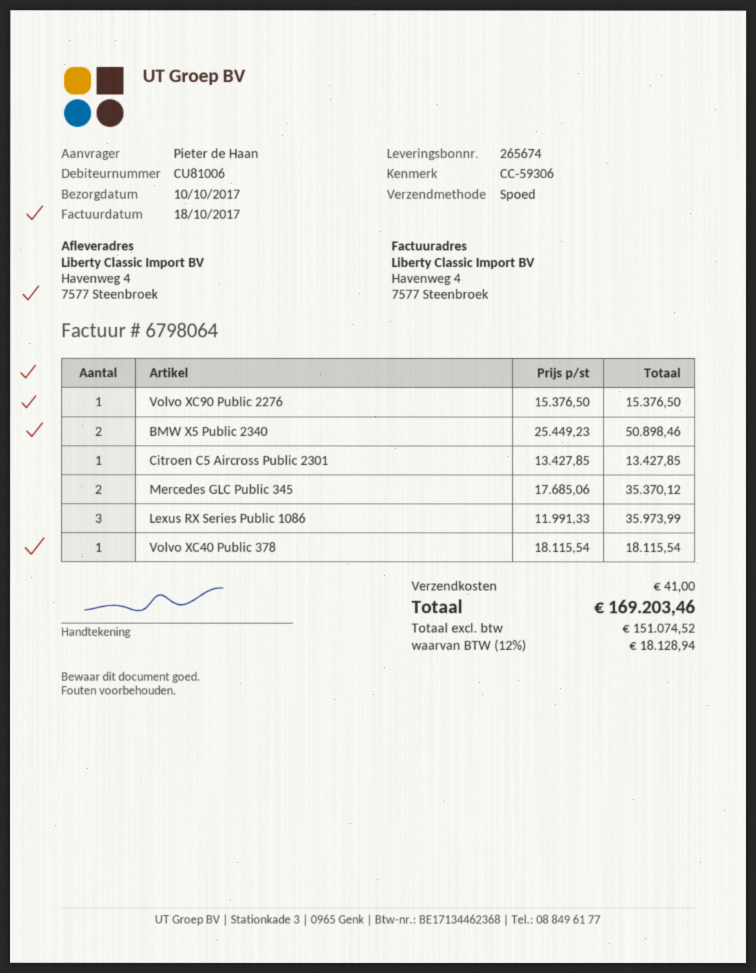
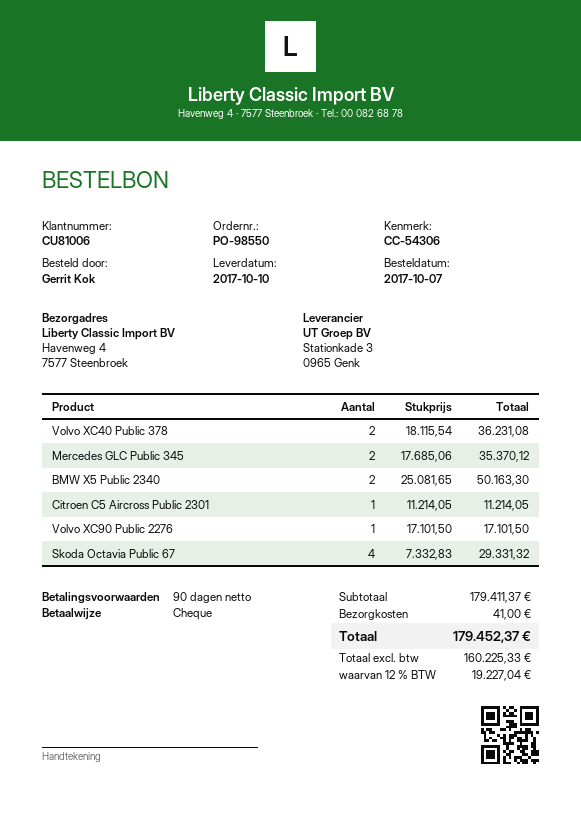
reference: CC-59306 -> CC-54306
ordered by: Pieter de Haan -> Gerrit Kok
Volvo XC90 Public 2276: 1 x 15376.50 = 15376.50 -> 1 x 17101.50 = 17101.50
BMW X5 Public 2340: 2 x 25449.23 = 50898.46 -> 2 x 25081.65 = 50163.30
Citroen C5 Aircross Public 2301: 1 x 13427.85 = 13427.85 -> 1 x 11214.05 = 11214.05
Lexus RX Series Public 1086: 3 x 11991.33 = 35973.99 -> none
Volvo XC40 Public 378: 1 x 18115.54 = 18115.54 -> 2 x 18115.54 = 36231.08
Skoda Octavia Public 67: none -> 4 x 7332.83 = 29331.32
net: 151074.52 -> 160225.33
tax: 12% = 18128.94 -> 12% = 19227.04
total: 169203.46 -> 179452.37

